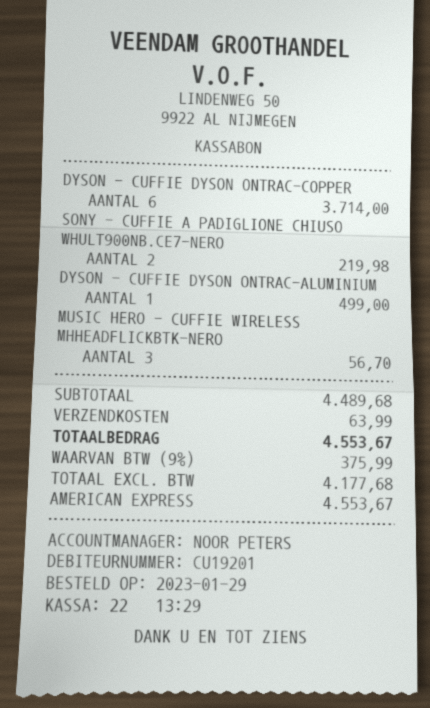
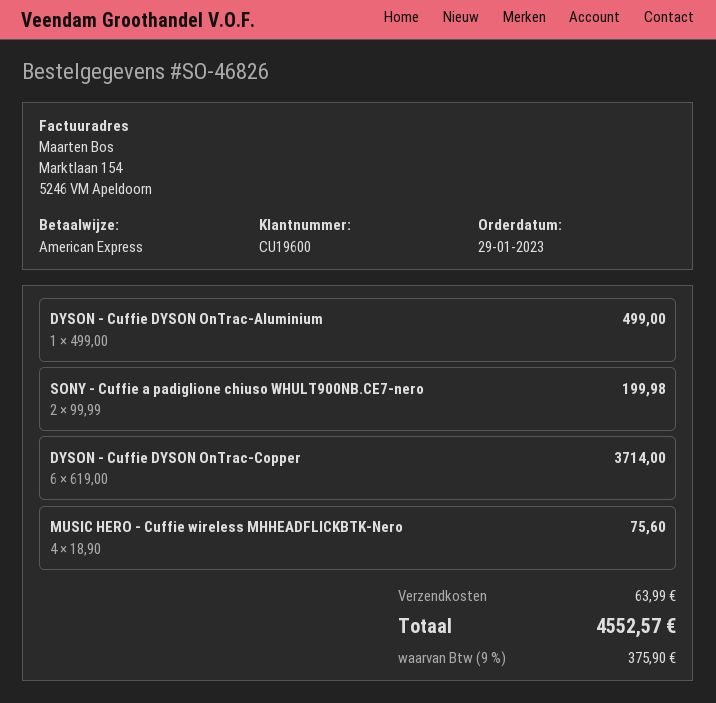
customer number: CU19201 -> CU19600
SONY - CUFFIE A PADIGLIONE CHIUSO WHULT900NB.CE7-NERO: 2 for 219.98 -> 2 for 199.98
MUSIC HERO - CUFFIE WIRELESS MHHEADFLICKBTK-NERO: 3 for 56.70 -> 4 for 75.60
tax: 9% = 375.99 -> 9% = 375.90
total: 4553.67 -> 4552.57

